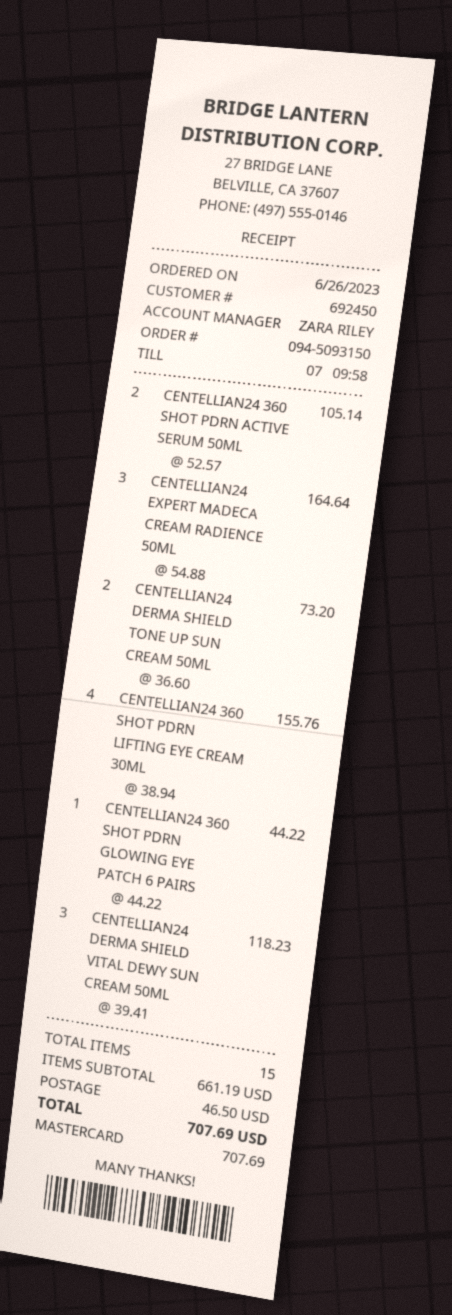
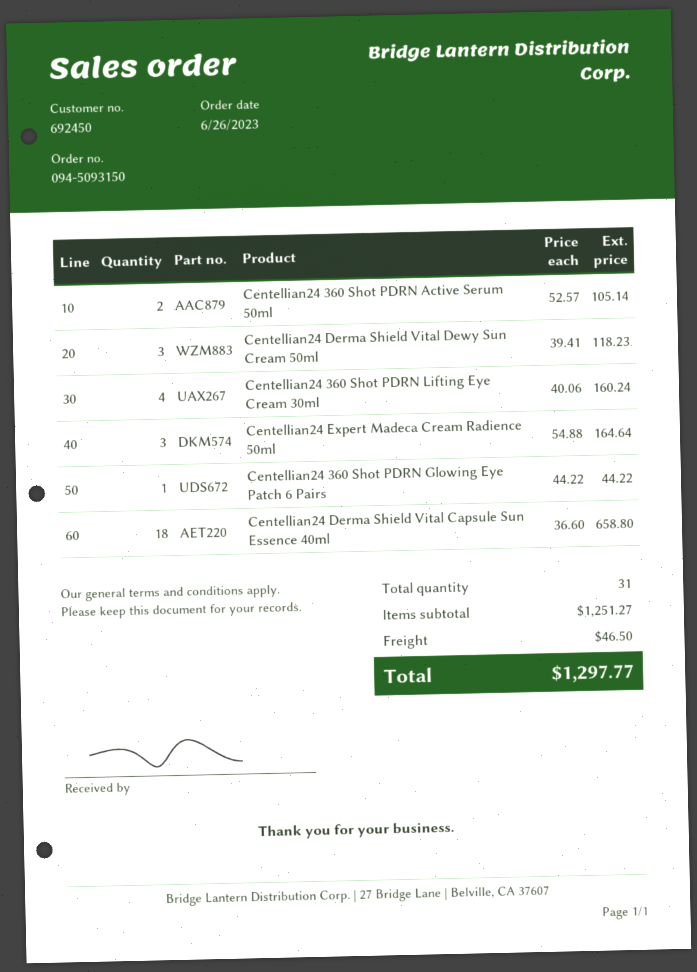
CENTELLIAN24 DERMA SHIELD TONE UP SUN CREAM 50ML: 2 x 36.60 = 73.20 -> none
CENTELLIAN24 360 SHOT PDRN LIFTING EYE CREAM 30ML: 4 x 38.94 = 155.76 -> 4 x 40.06 = 160.24
Centellian24 Derma Shield Vital Capsule Sun Essence 40ml: none -> 18 x 36.60 = 658.80
total quantity: 15 -> 31
subtotal: 661.19 -> 1251.27
total: 707.69 -> 1297.77

